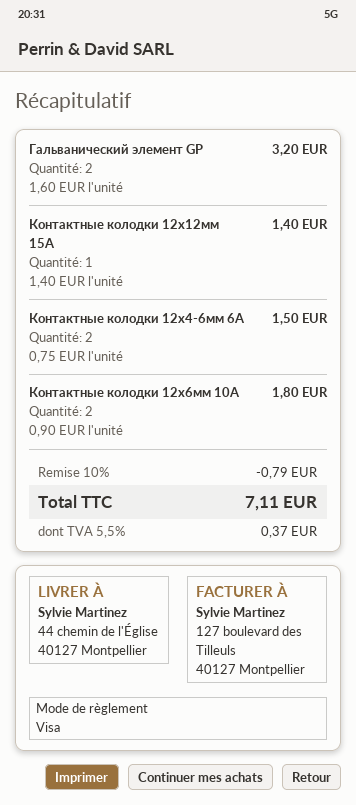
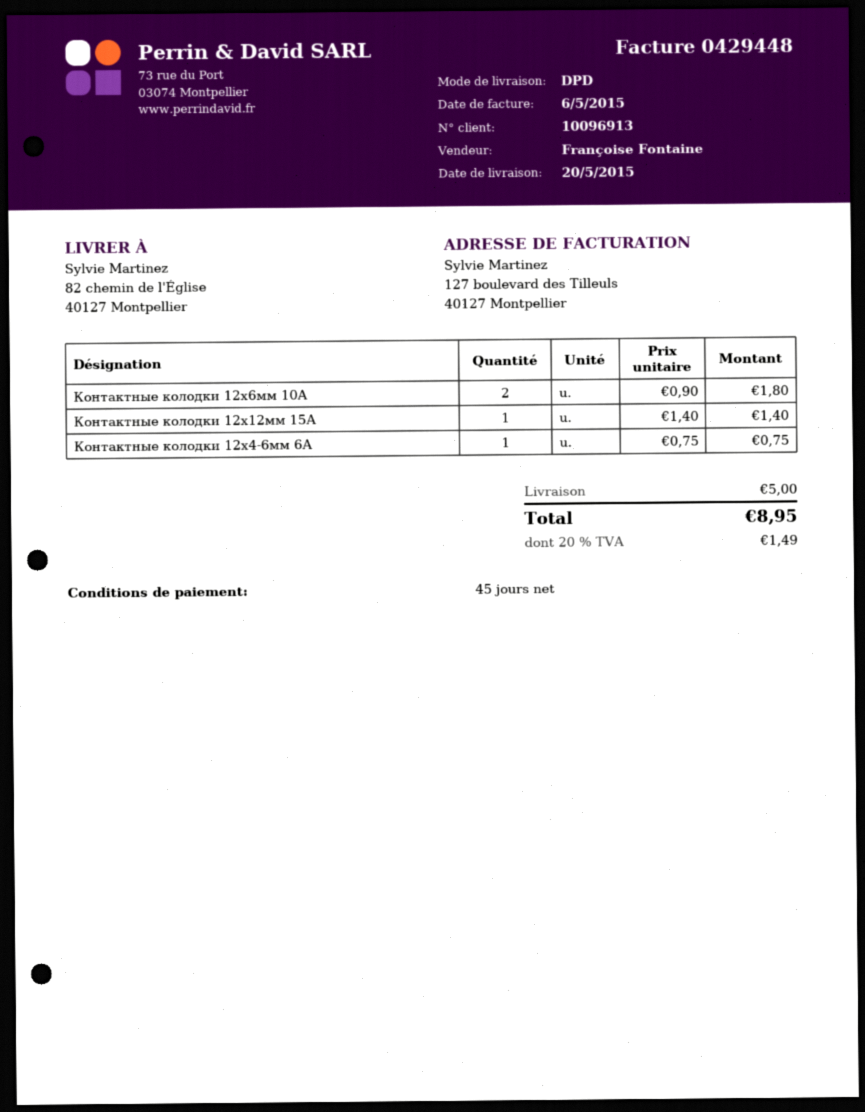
ship to: 44 chemin de l'Église, 40127 Montpellier -> 82 chemin de l'Église, 40127 Montpellier
Гальванический элемент GP: 2 x 1.60 = 3.20 -> none
Контактные колодки 12x4-6мм 6А: 2 x 0.75 = 1.50 -> 1 x 0.75 = 0.75
discount: 10% = 0.79 -> none
shipping: none -> 5.00
tax: 5.5% = 0.37 -> 20% = 1.49
total: 7.11 -> 8.95

